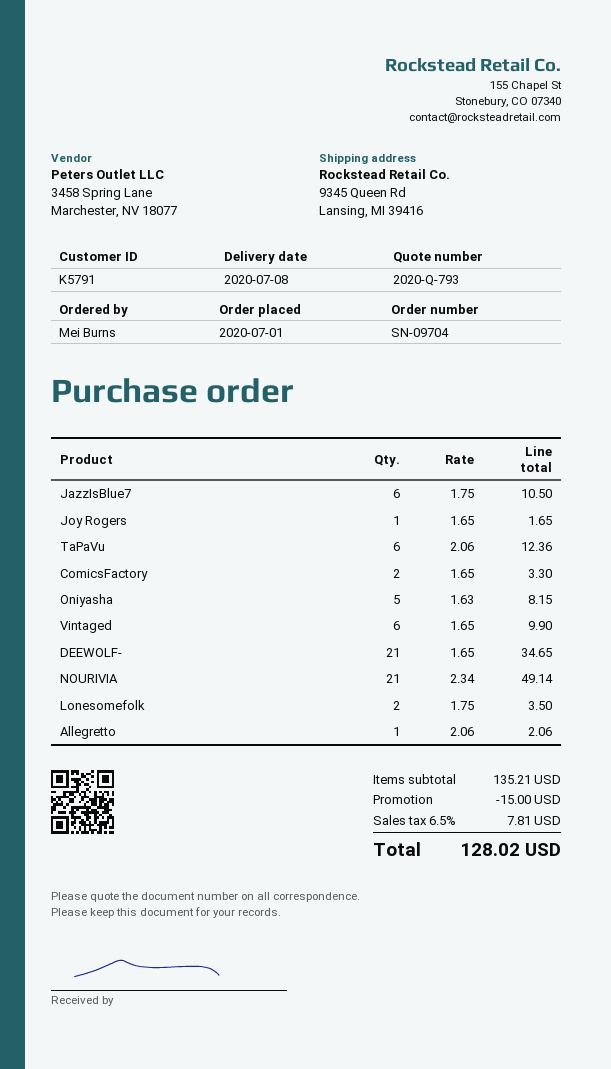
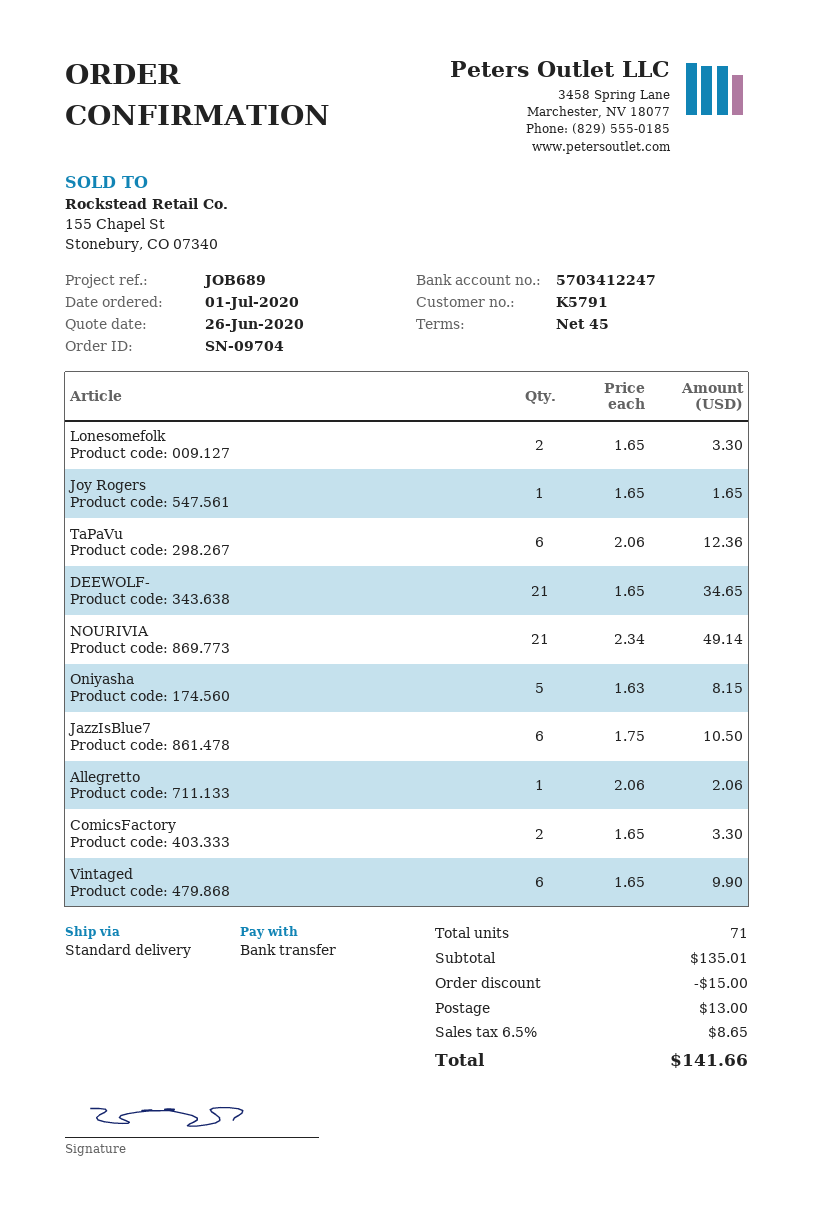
Lonesomefolk: 2 x 1.75 = 3.50 -> 2 x 1.65 = 3.30
subtotal: 135.21 -> 135.01
shipping: none -> 13.00
tax: 6.5% = 7.81 -> 6.5% = 8.65
total: 128.02 -> 141.66

